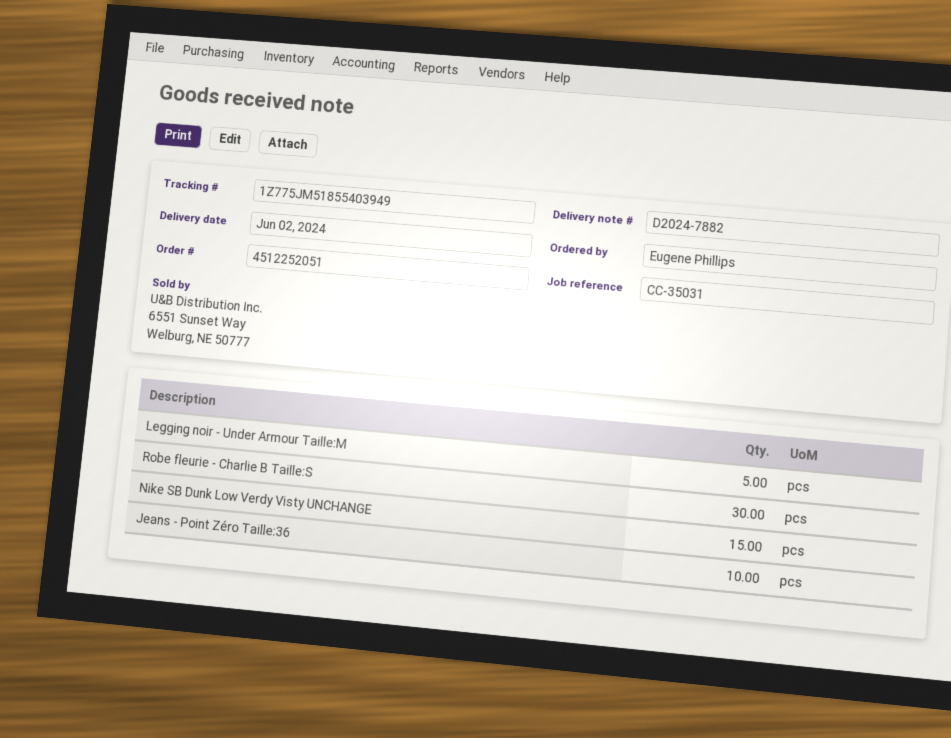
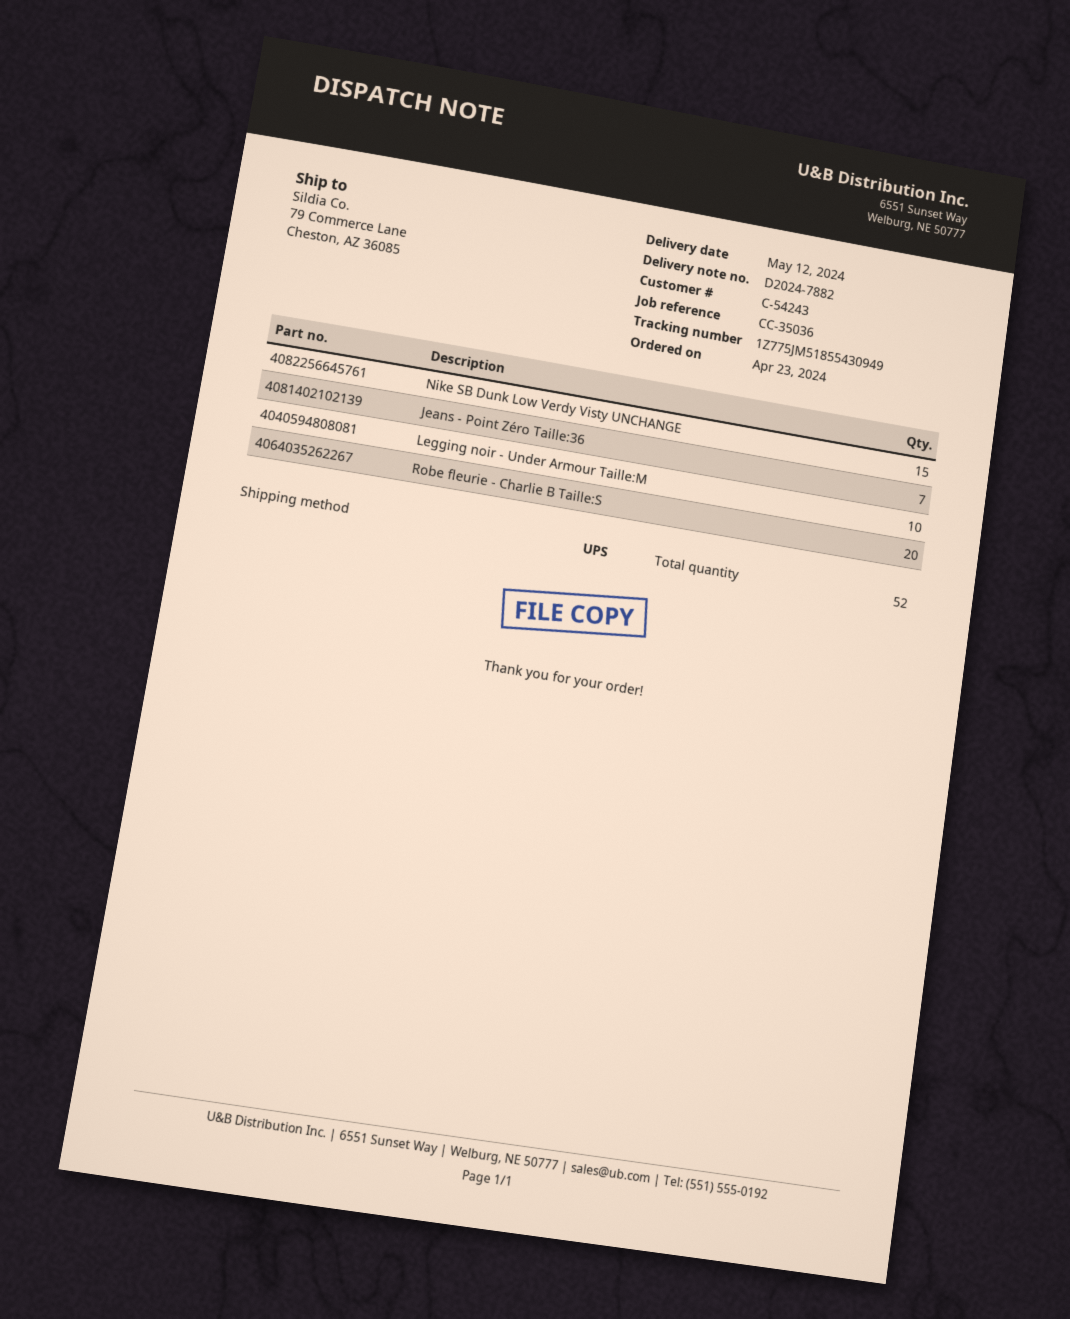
delivery date: 2024-06-02 -> 2024-05-12
reference: CC-35031 -> CC-35036
tracking number: 1Z775JM51855403949 -> 1Z775JM51855430949
Legging noir - Under Armour Taille:M: 5 -> 10
Robe fleurie - Charlie B Taille:S: 30 -> 20
Jeans - Point Zéro Taille:36: 10 -> 7

